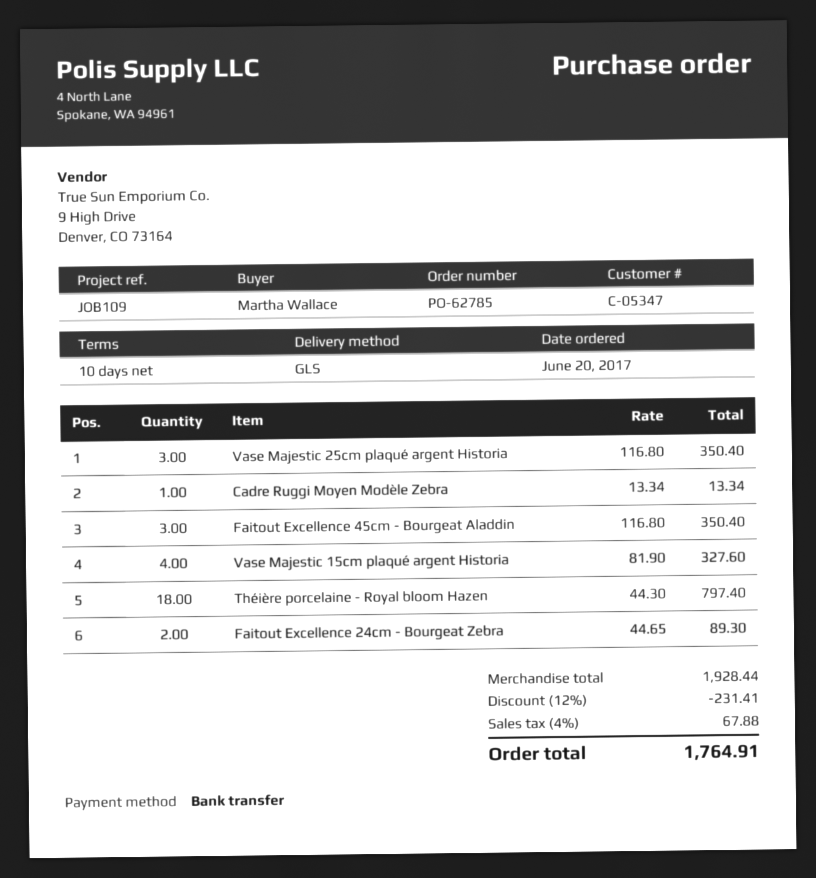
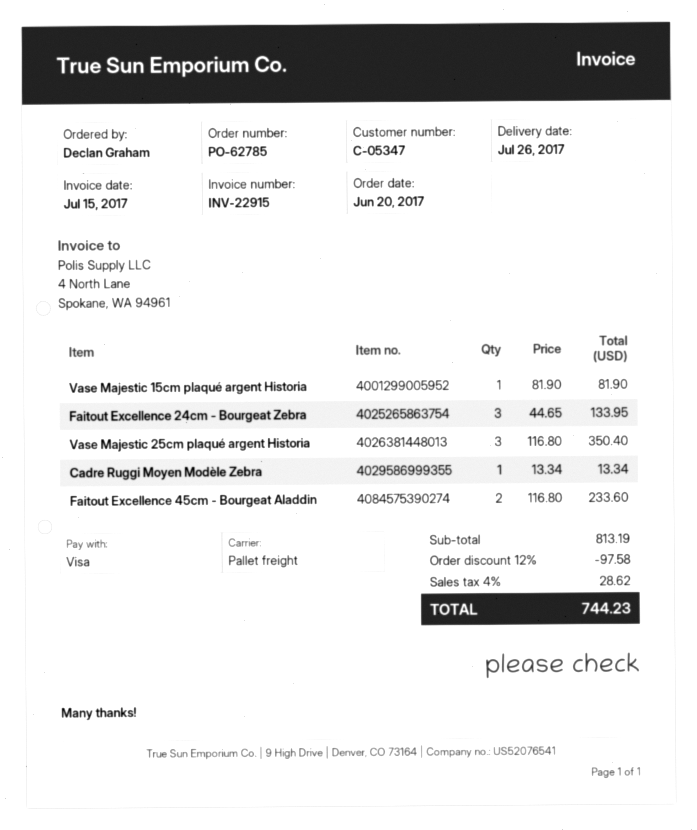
ordered by: Martha Wallace -> Declan Graham
payment method: bank transfer -> Visa
shipping method: GLS -> pallet freight
Faitout Excellence 45cm - Bourgeat Aladdin: 3 x 116.80 = 350.40 -> 2 x 116.80 = 233.60
Vase Majestic 15cm plaqué argent Historia: 4 x 81.90 = 327.60 -> 1 x 81.90 = 81.90
Théière porcelaine - Royal bloom Hazen: 18 x 44.30 = 797.40 -> none
Faitout Excellence 24cm - Bourgeat Zebra: 2 x 44.65 = 89.30 -> 3 x 44.65 = 133.95
subtotal: 1928.44 -> 813.19
discount: 12% = 231.41 -> 12% = 97.58
tax: 4% = 67.88 -> 4% = 28.62
total: 1764.91 -> 744.23

